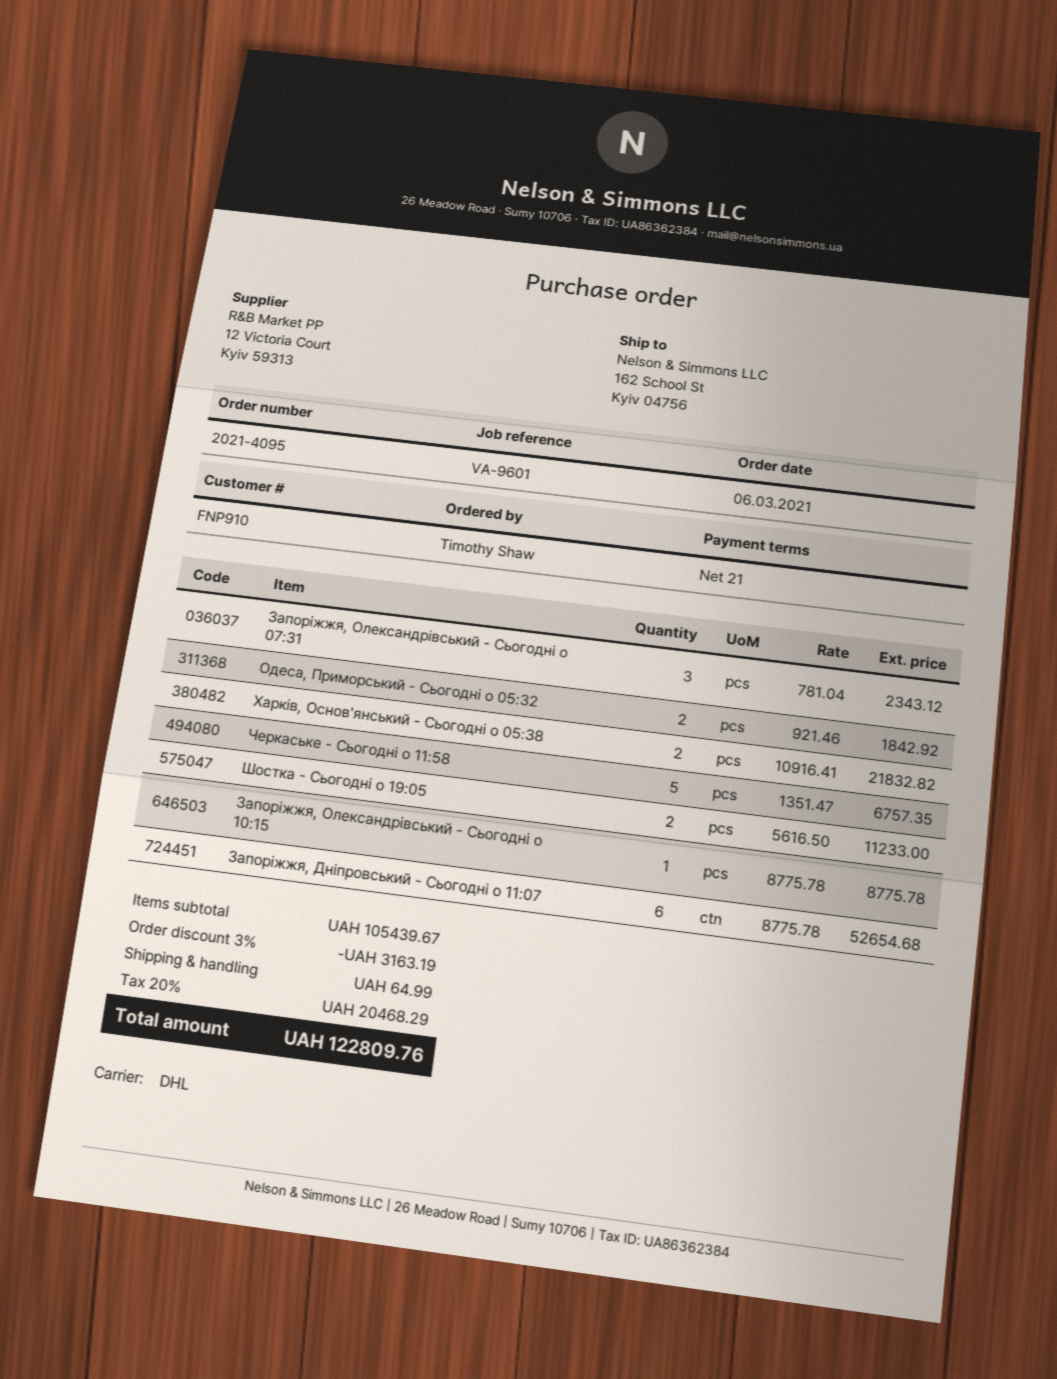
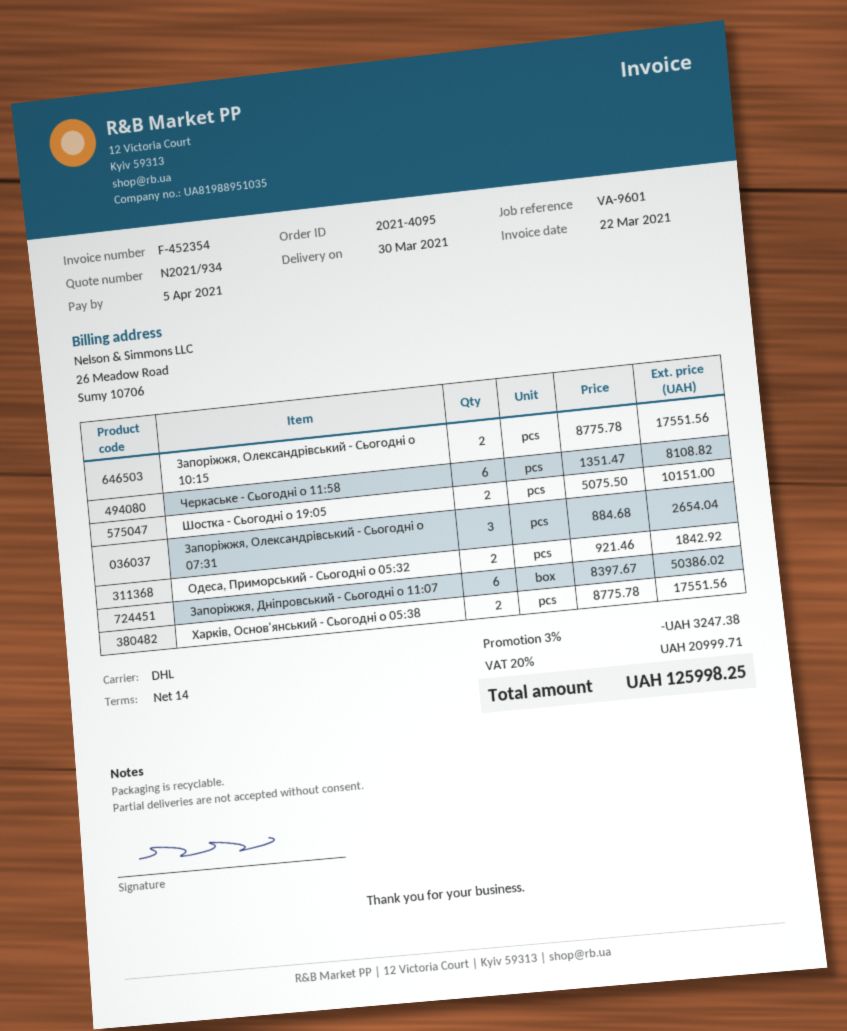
payment terms: 21 days -> 14 days
Запоріжжя, Олександрiвський - Сьогодні о 07:31: 3 x 781.04 = 2343.12 -> 3 x 884.68 = 2654.04
Харків, Основ'янський - Сьогодні о 05:38: 2 x 10916.41 = 21832.82 -> 2 x 8775.78 = 17551.56
Черкаське - Сьогодні о 11:58: 5 x 1351.47 = 6757.35 -> 6 x 1351.47 = 8108.82
Шостка - Сьогодні о 19:05: 2 x 5616.50 = 11233.00 -> 2 x 5075.50 = 10151.00
Запоріжжя, Олександрiвський - Сьогодні о 10:15: 1 x 8775.78 = 8775.78 -> 2 x 8775.78 = 17551.56
Запоріжжя, Дніпровський - Сьогодні о 11:07: 6 x 8775.78 = 52654.68 -> 6 x 8397.67 = 50386.02
discount: 3% = 3163.19 -> 3% = 3247.38
shipping: 64.99 -> none
tax: 20% = 20468.29 -> 20% = 20999.71
total: 122809.76 -> 125998.25

